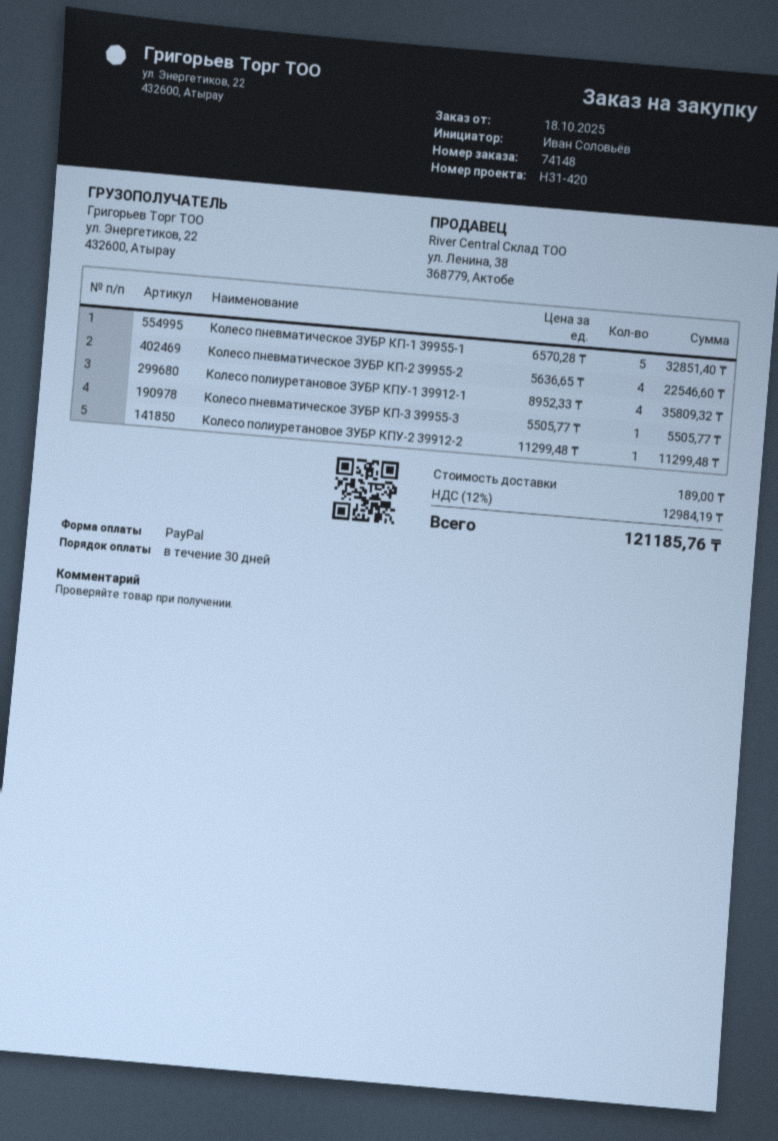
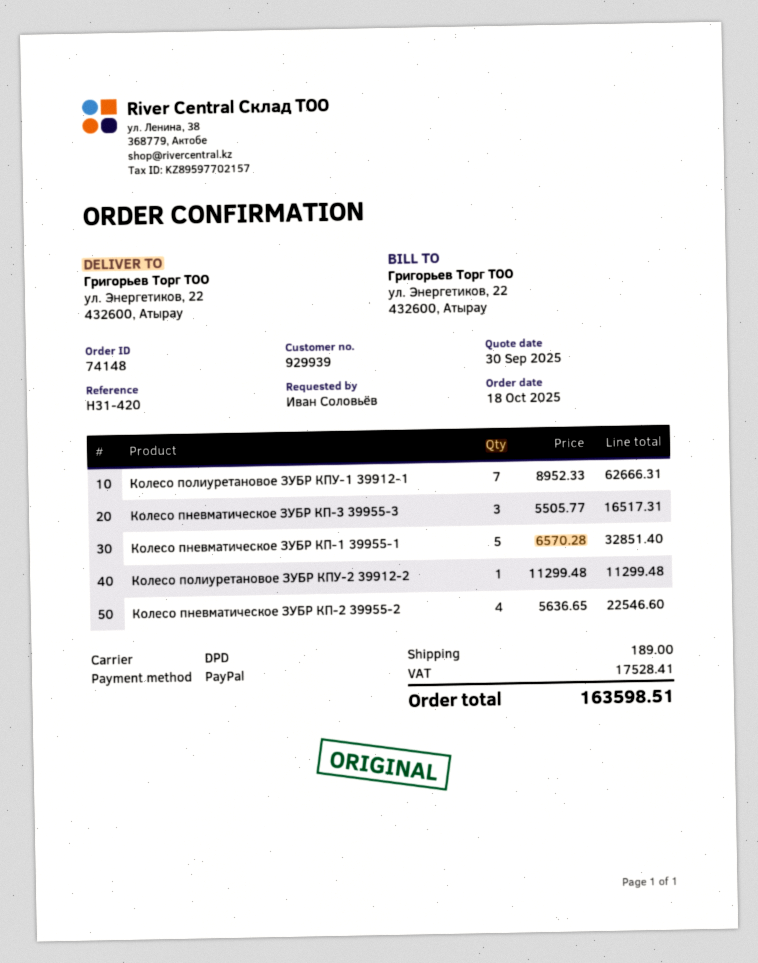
Колесо полиуретановое ЗУБР КПУ-1 39912-1: 4 x 8952.33 = 35809.32 -> 7 x 8952.33 = 62666.31
Колесо пневматическое ЗУБР КП-3 39955-3: 1 x 5505.77 = 5505.77 -> 3 x 5505.77 = 16517.31
tax: 12984.19 -> 17528.41
total: 121185.76 -> 163598.51

